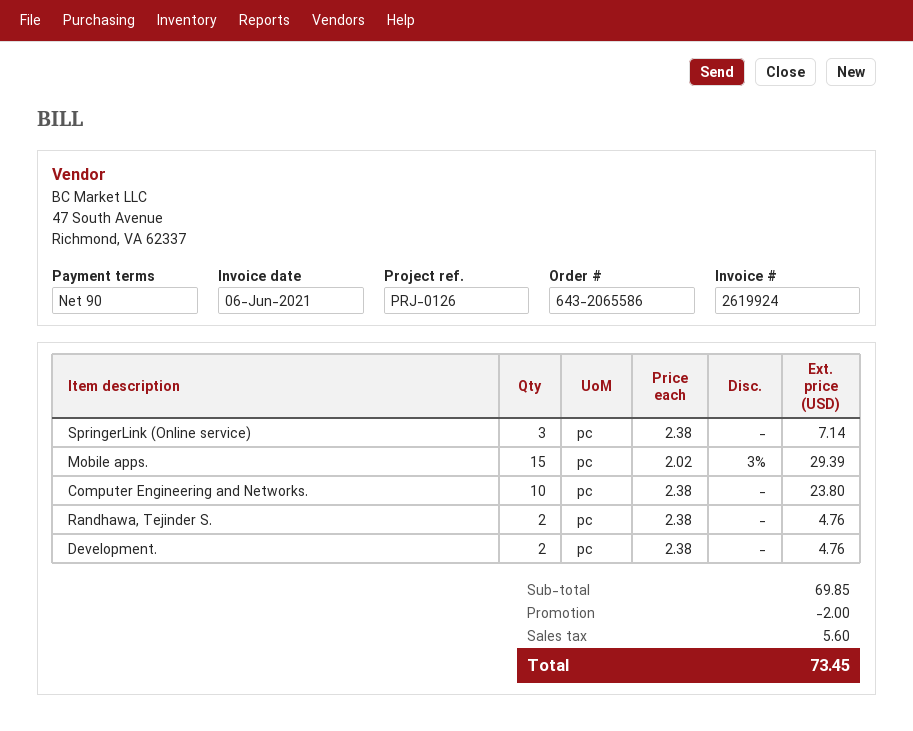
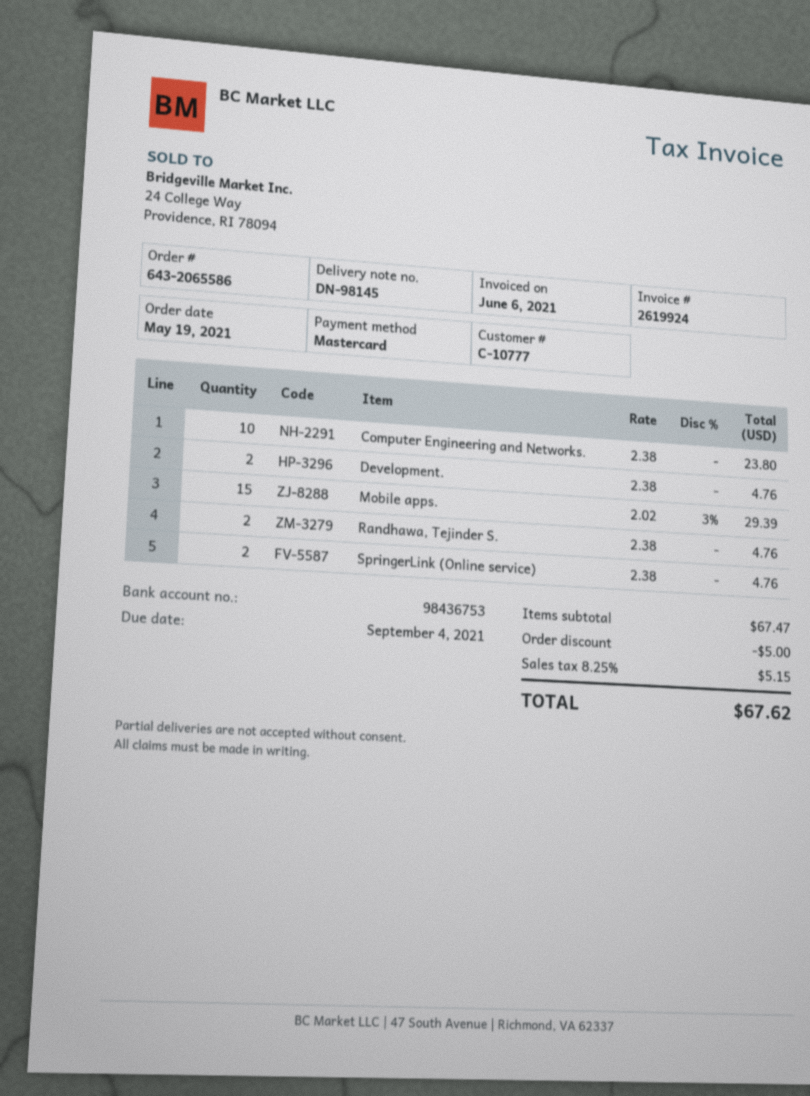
SpringerLink (Online service): 3 x 2.38 = 7.14 -> 2 x 2.38 = 4.76
subtotal: 69.85 -> 67.47
discount: 2.00 -> 5.00
tax: 5.60 -> 5.15
total: 73.45 -> 67.62

